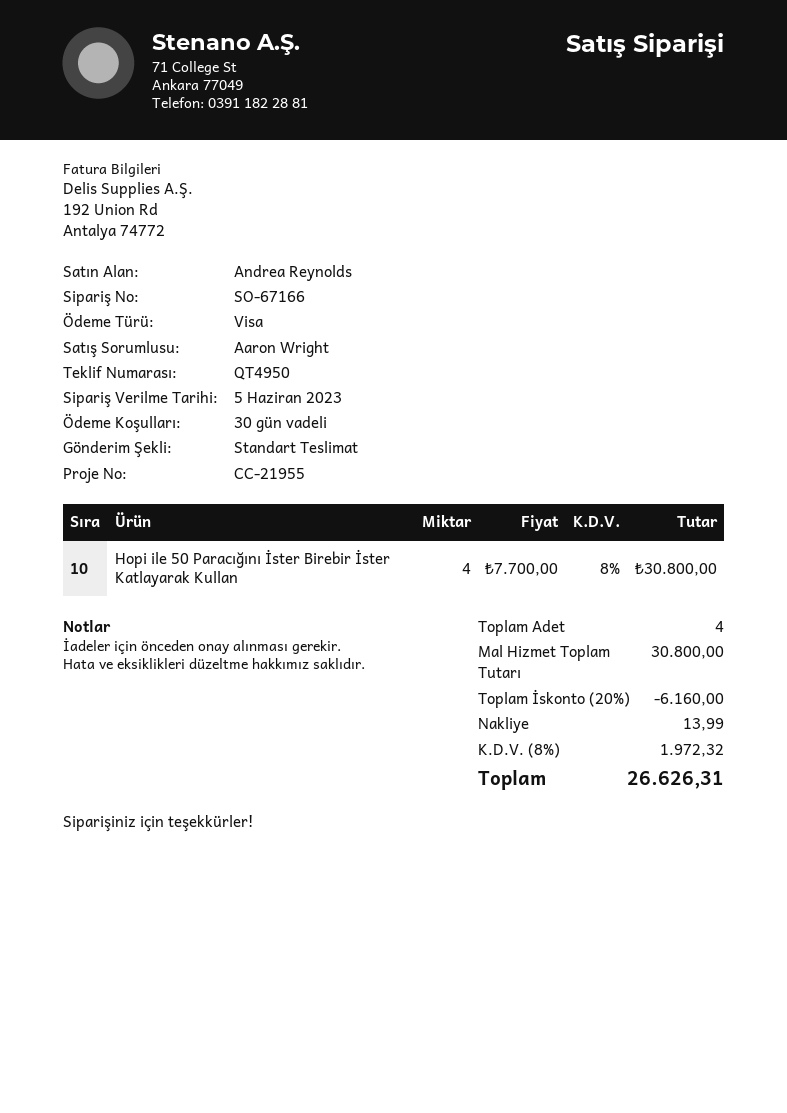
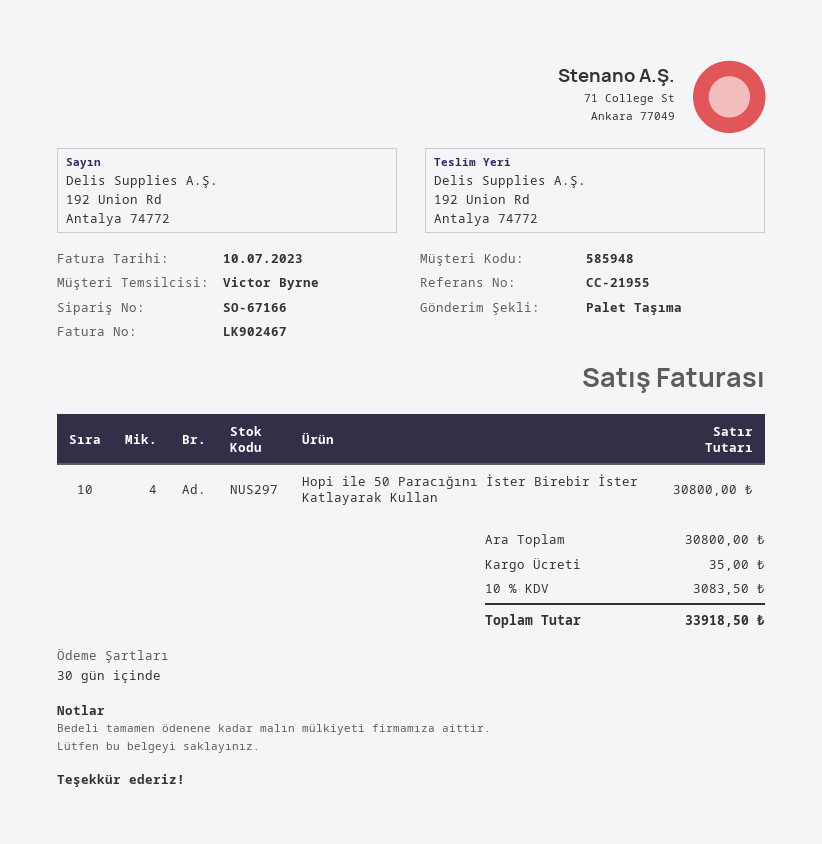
sales rep: Aaron Wright -> Victor Byrne
shipping method: standard -> pallet freight
discount: 20% = 6160.00 -> none
shipping: 13.99 -> 35.00
tax: 8% = 1972.32 -> 10% = 3083.50
total: 26626.31 -> 33918.50

